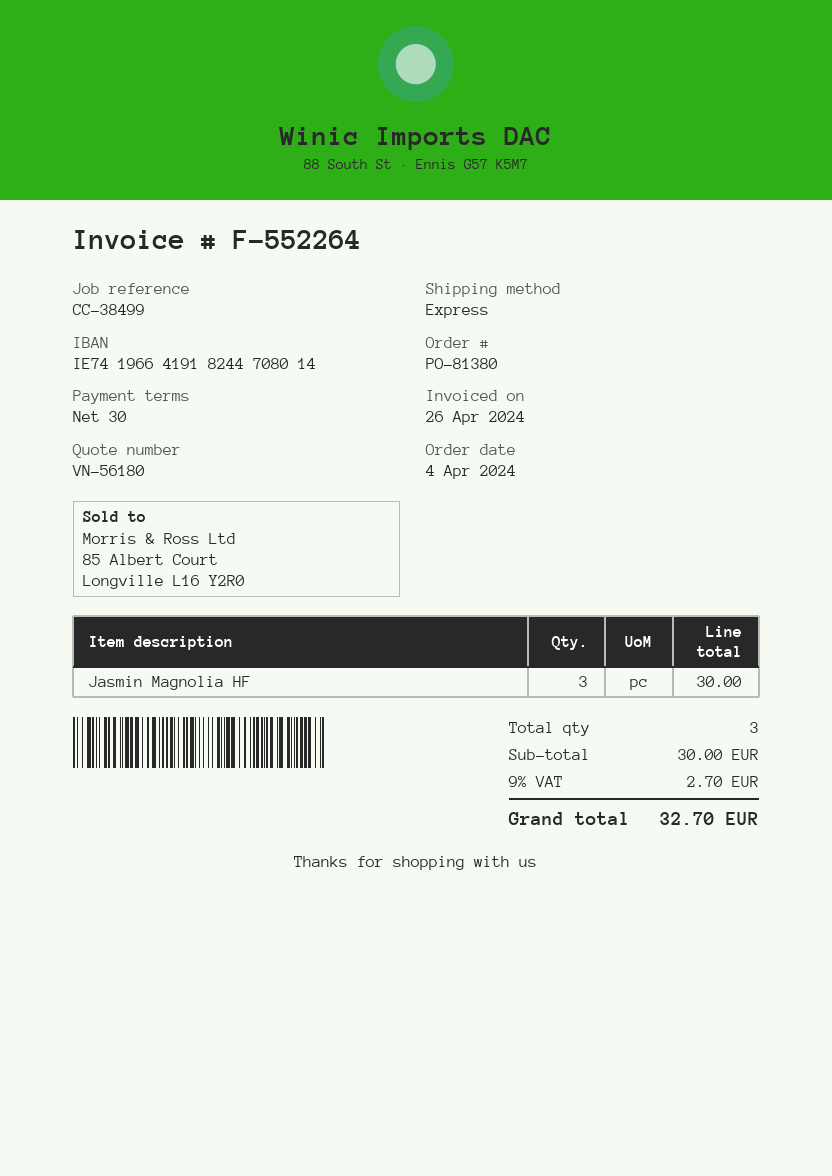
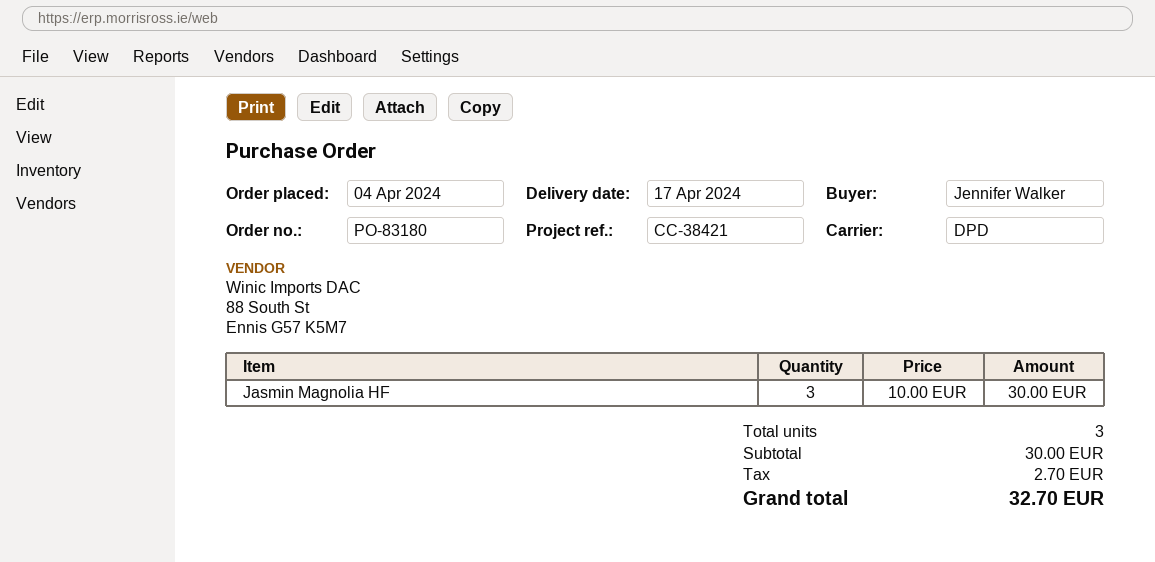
order number: PO-81380 -> PO-83180
reference: CC-38499 -> CC-38421
shipping method: express -> DPD

